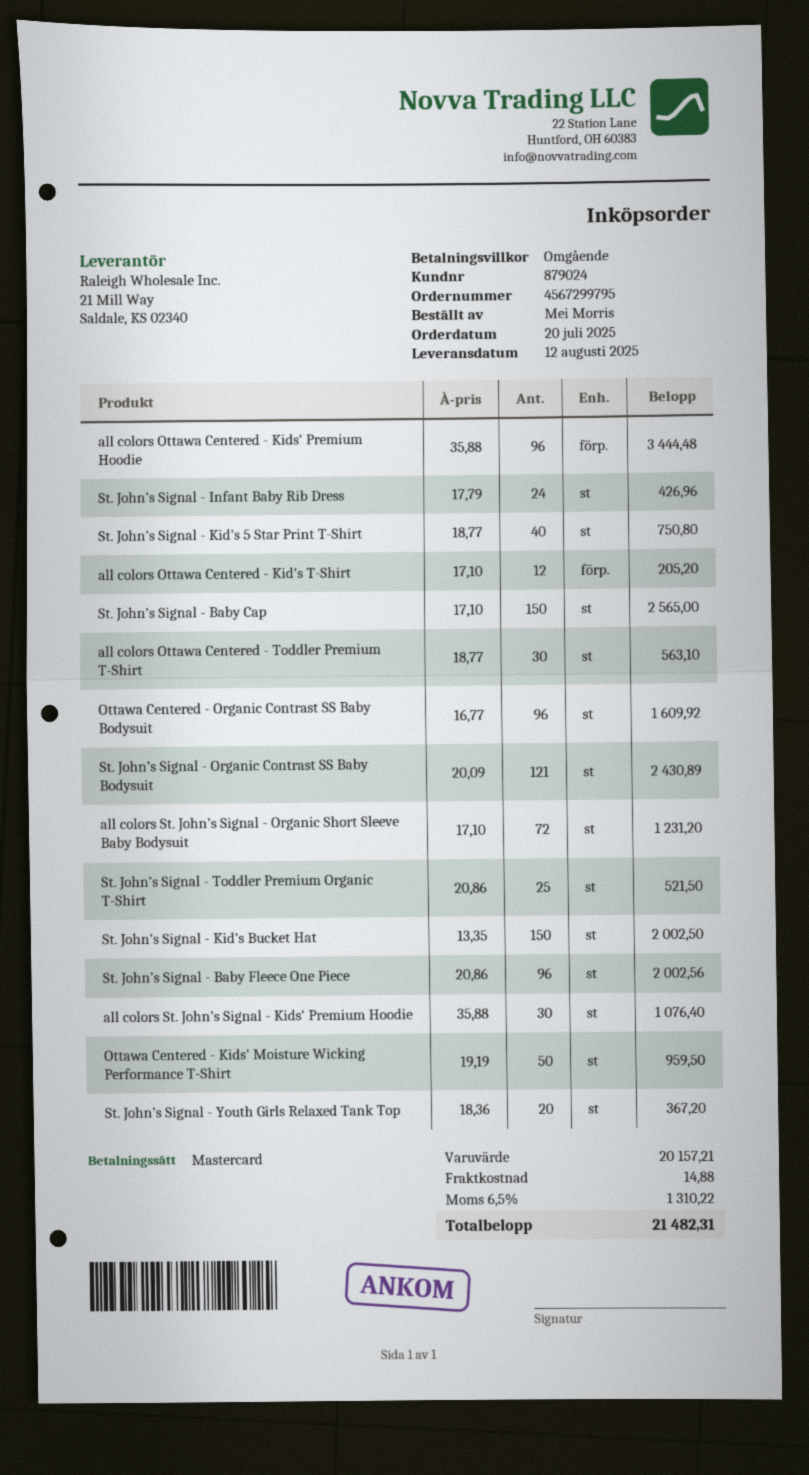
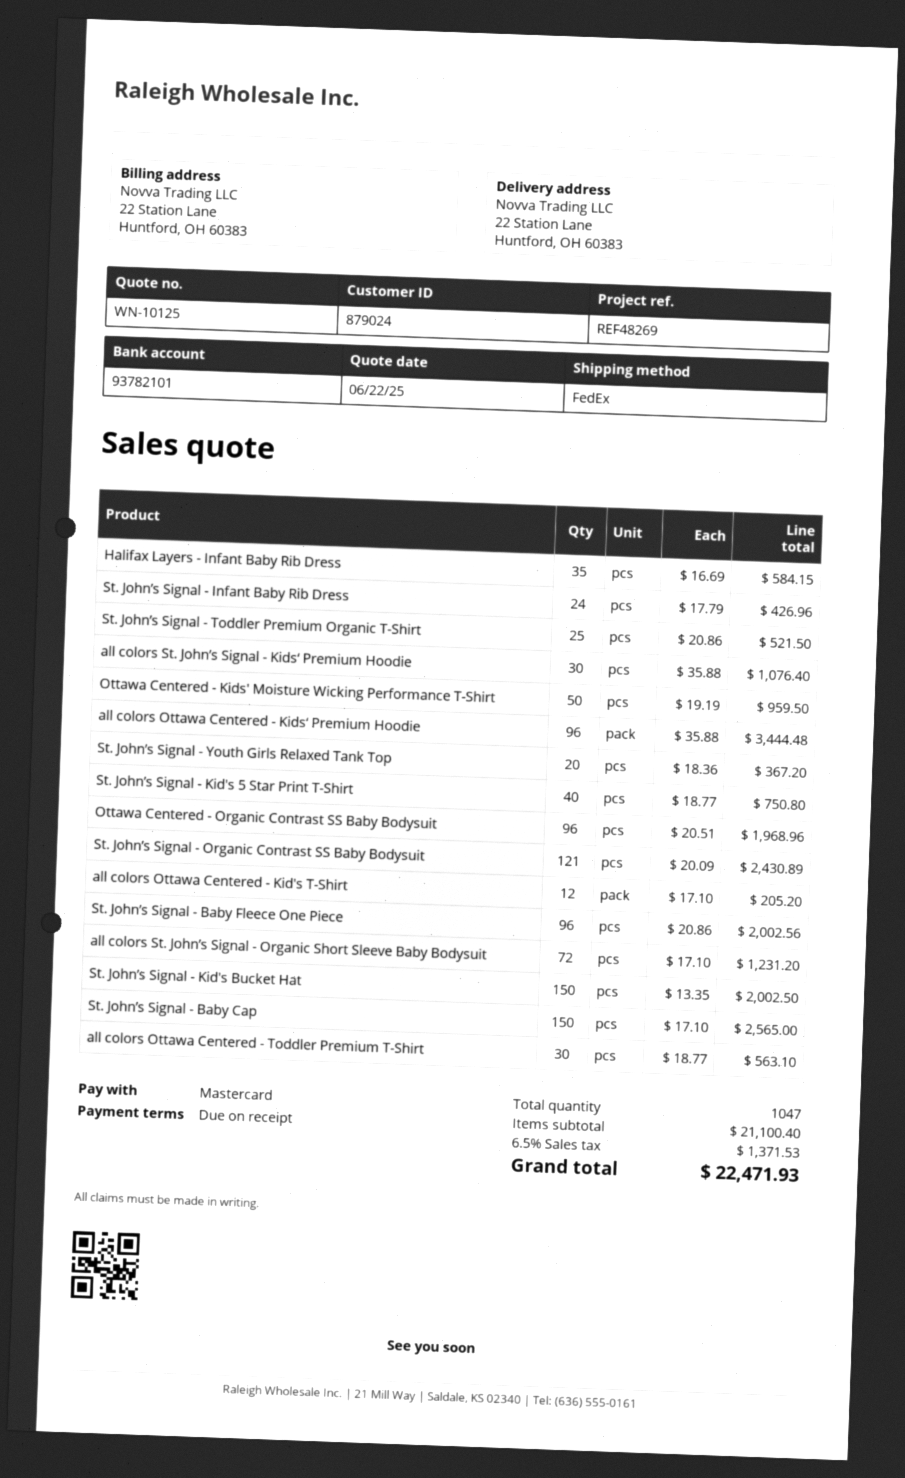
Ottawa Centered - Organic Contrast SS Baby Bodysuit: 96 x 16.77 = 1609.92 -> 96 x 20.51 = 1968.96
Halifax Layers - Infant Baby Rib Dress: none -> 35 x 16.69 = 584.15
subtotal: 20157.21 -> 21100.40
shipping: 14.88 -> none
tax: 6.5% = 1310.22 -> 6.5% = 1371.53
total: 21482.31 -> 22471.93

